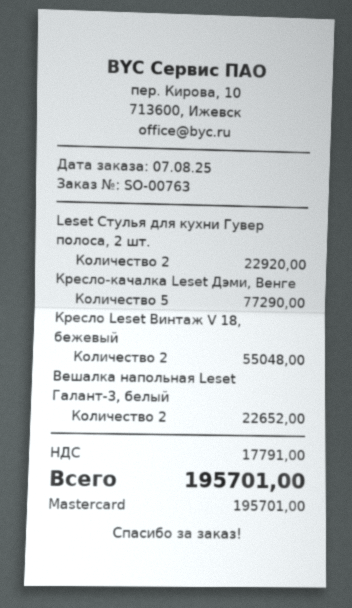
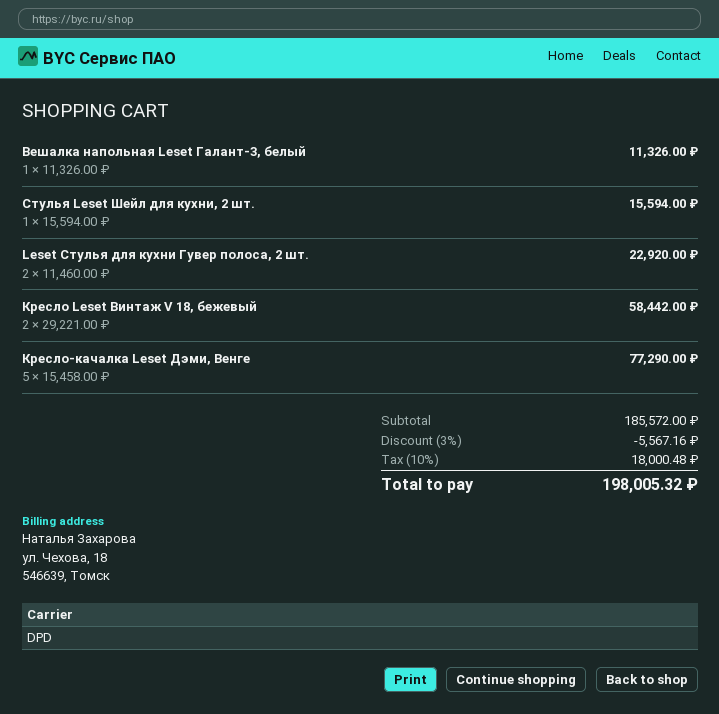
Кресло Leset Винтаж V 18, бежевый: 2 for 55048.00 -> 2 for 58442.00
Вешалка напольная Leset Галант-3, белый: 2 for 22652.00 -> 1 for 11326.00
Стулья Leset Шейл для кухни, 2 шт.: none -> 1 for 15594.00
discount: none -> 3% = 5567.16
tax: 17791.00 -> 18000.48
total: 195701.00 -> 198005.32

